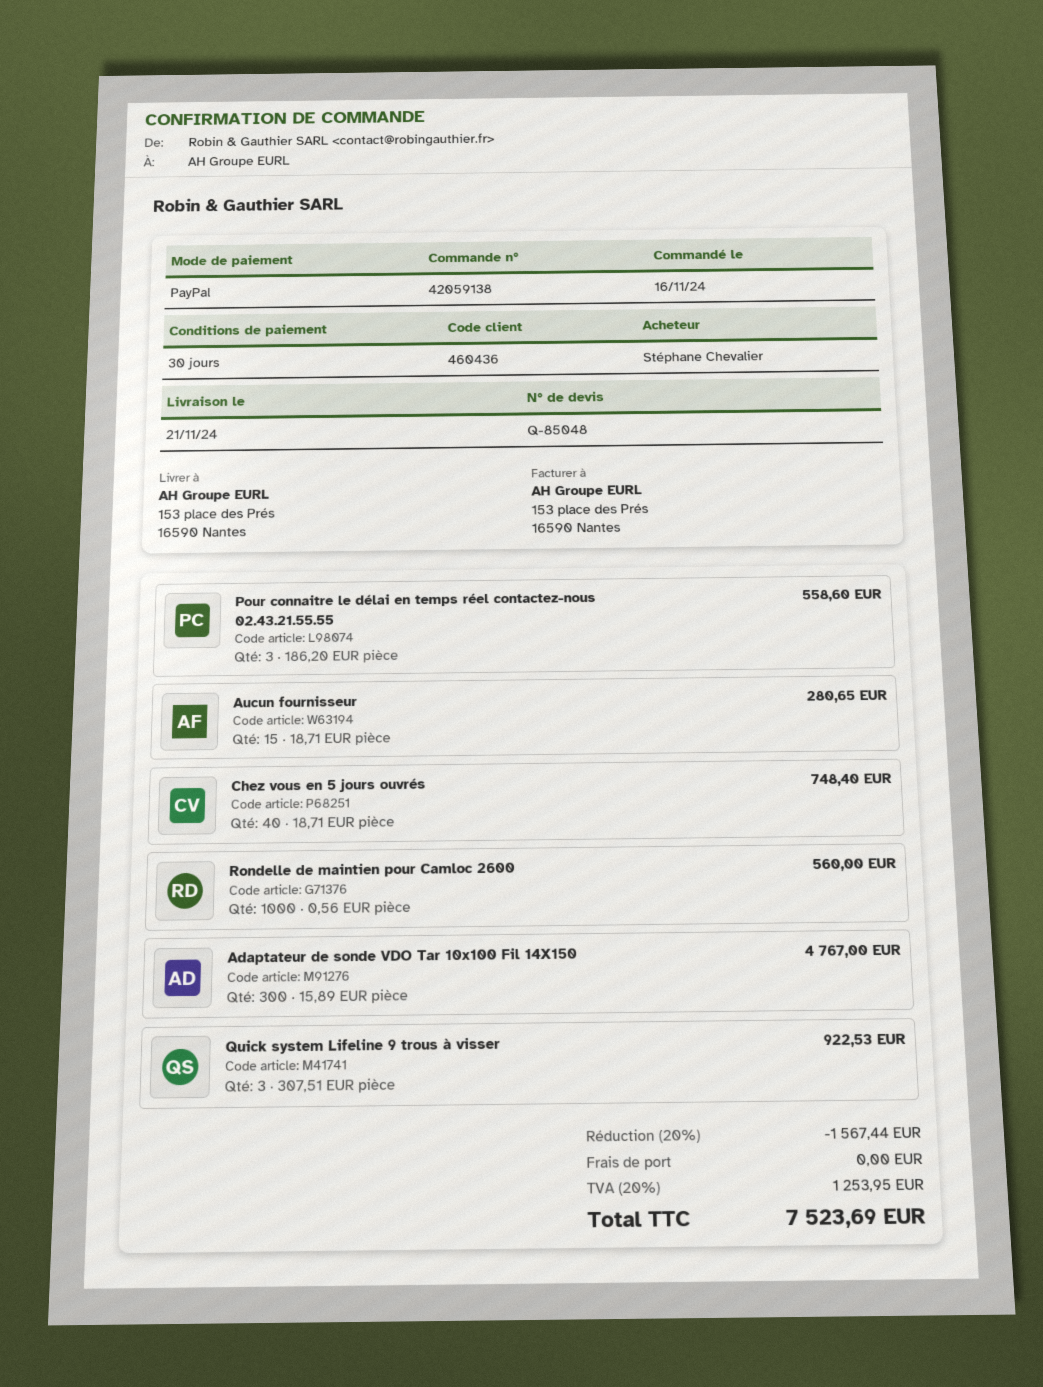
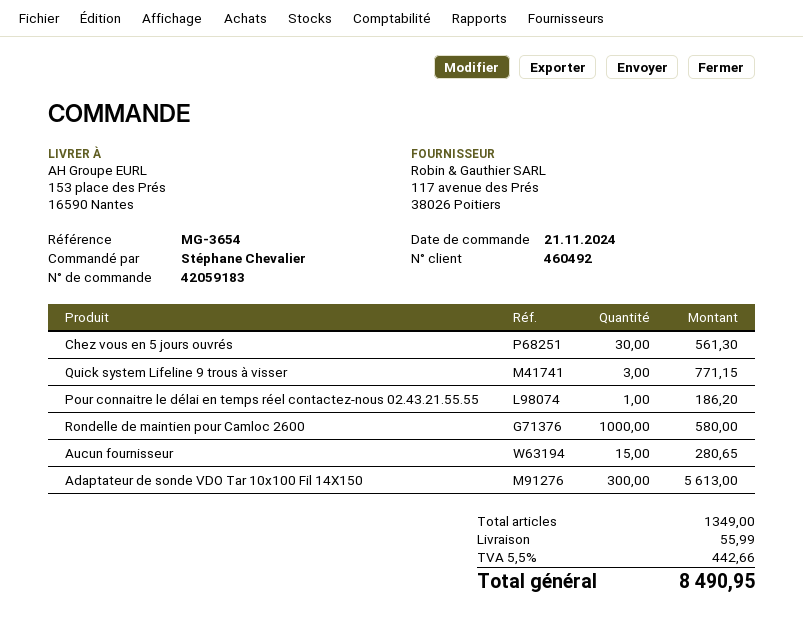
order number: 42059138 -> 42059183
order date: 2024-11-16 -> 2024-11-21
customer number: 460436 -> 460492
Pour connaitre le délai en temps réel contactez-nous 02.43.21.55.55: 3 for 558.60 -> 1 for 186.20
Chez vous en 5 jours ouvrés: 40 for 748.40 -> 30 for 561.30
Rondelle de maintien pour Camloc 2600: 1000 for 560.00 -> 1000 for 580.00
Adaptateur de sonde VDO Tar 10x100 Fil 14X150: 300 for 4767.00 -> 300 for 5613.00
Quick system Lifeline 9 trous à visser: 3 for 922.53 -> 3 for 771.15
discount: 20% = 1567.44 -> none
shipping: 0.00 -> 55.99
tax: 20% = 1253.95 -> 5.5% = 442.66
total: 7523.69 -> 8490.95

